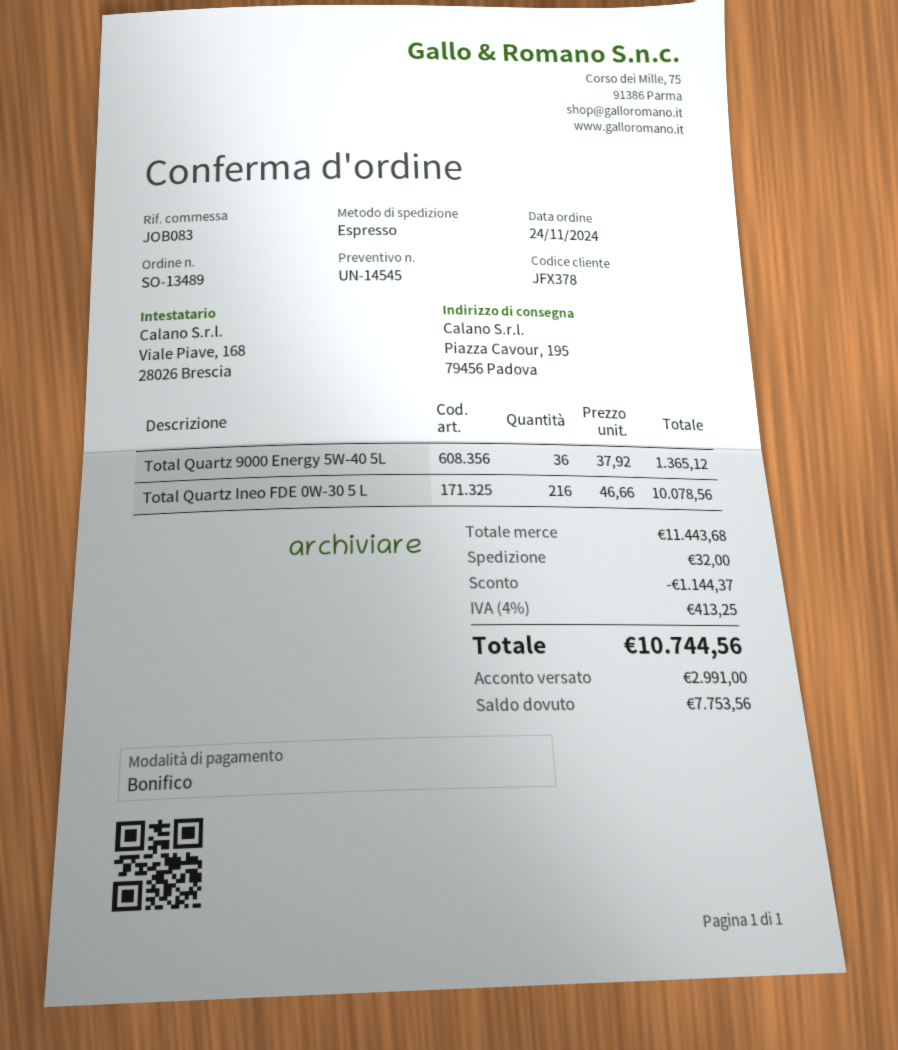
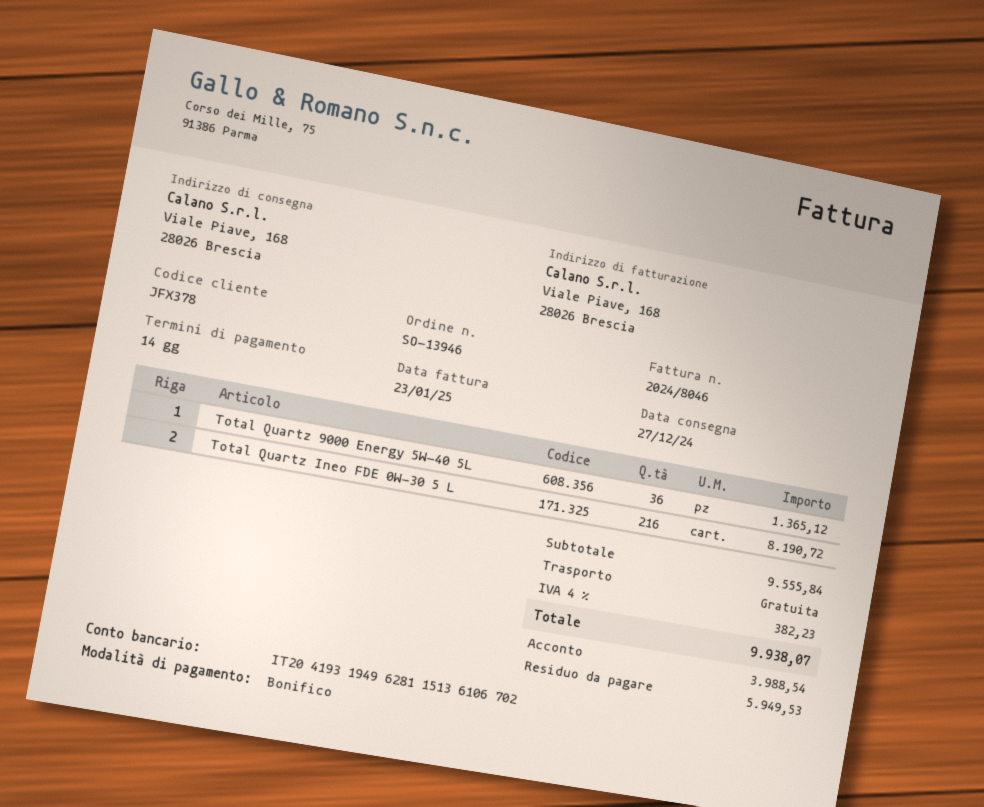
order number: SO-13489 -> SO-13946
ship to: Piazza Cavour, 195, 79456 Padova -> Viale Piave, 168, 28026 Brescia
Total Quartz Ineo FDE 0W-30 5 L: 216 for 10078.56 -> 216 for 8190.72
subtotal: 11443.68 -> 9555.84
discount: 1144.37 -> none
shipping: 32.00 -> 0.00
tax: 4% = 413.25 -> 4% = 382.23
total: 10744.56 -> 9938.07
deposit: 2991.00 -> 3988.54
balance: 7753.56 -> 5949.53

